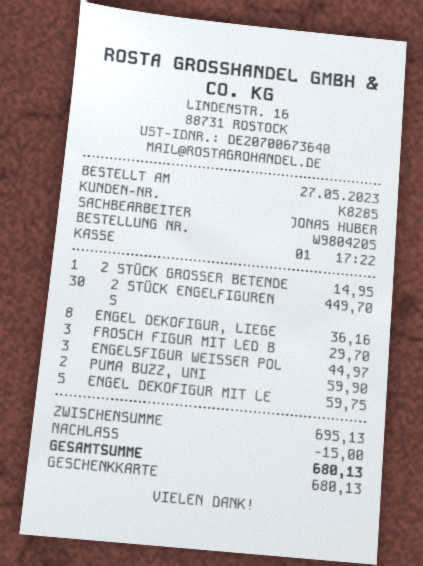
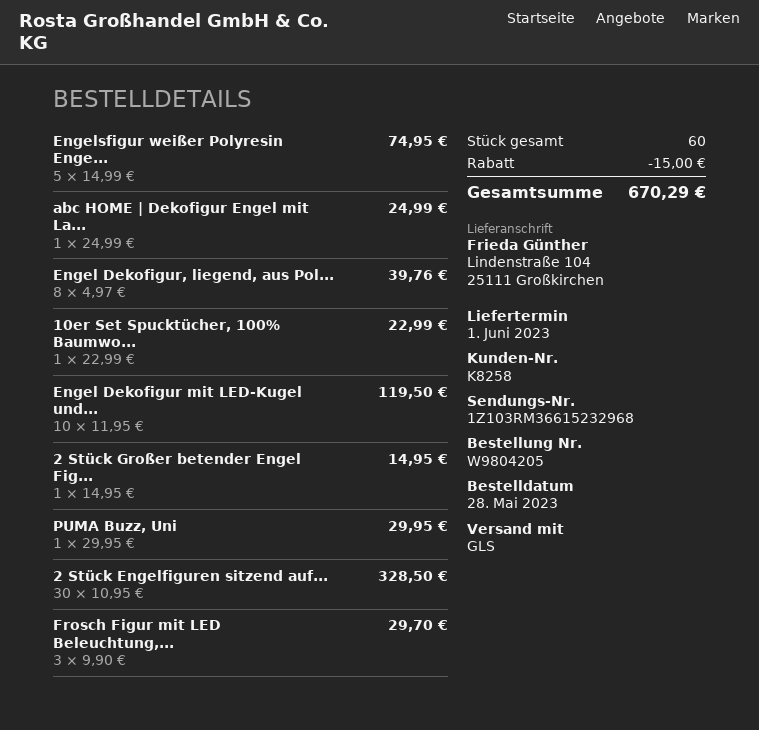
order date: 2023-05-27 -> 2023-05-28
customer number: K8285 -> K8258
2 STÜCK ENGELFIGUREN S: 30 for 449.70 -> 30 for 328.50
ENGEL DEKOFIGUR, LIEGE: 8 for 36.16 -> 8 for 39.76
ENGELSFIGUR WEISSER POL: 3 for 44.97 -> 5 for 74.95
PUMA BUZZ, UNI: 2 for 59.90 -> 1 for 29.95
ENGEL DEKOFIGUR MIT LE: 5 for 59.75 -> 10 for 119.50
abc HOME | Dekofigur Engel mit La...: none -> 1 for 24.99
10er Set Spucktücher, 100% Baumwo...: none -> 1 for 22.99
total: 680.13 -> 670.29

